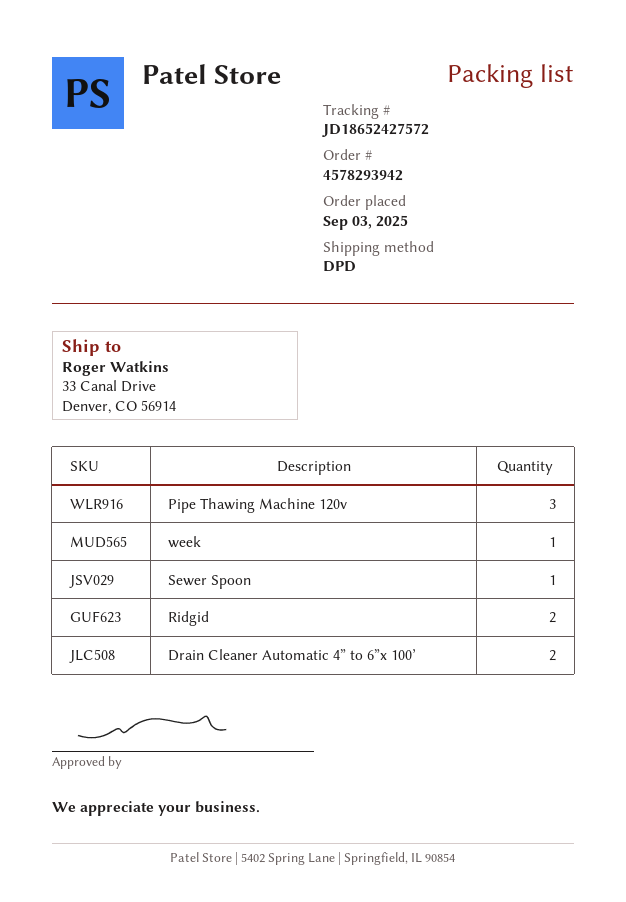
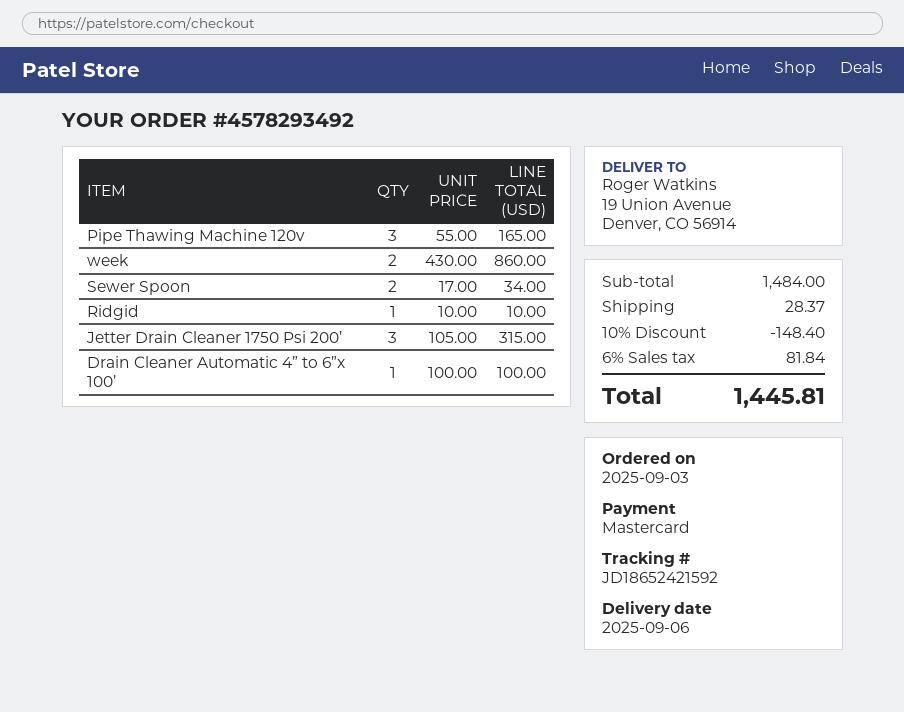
order number: 4578293942 -> 4578293492
tracking number: JD18652427572 -> JD18652421592
ship to: 33 Canal Drive, Denver, CO 56914 -> 19 Union Avenue, Denver, CO 56914
week: 1 -> 2
Sewer Spoon: 1 -> 2
Ridgid: 2 -> 1
Drain Cleaner Automatic 4” to 6”x 100’: 2 -> 1
Jetter Drain Cleaner 1750 Psi 200’: none -> 3

